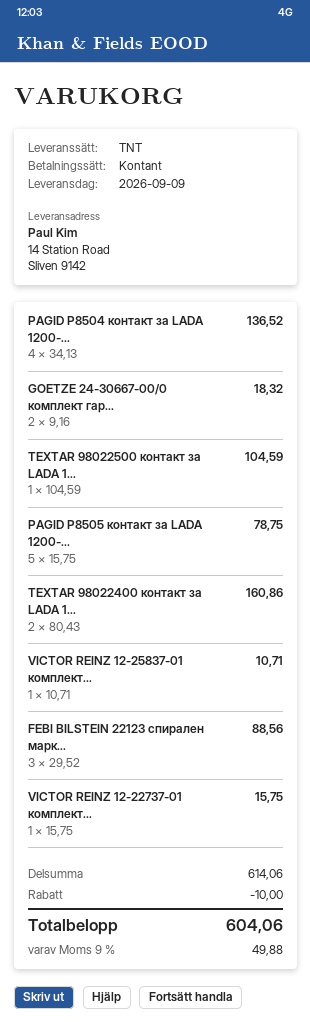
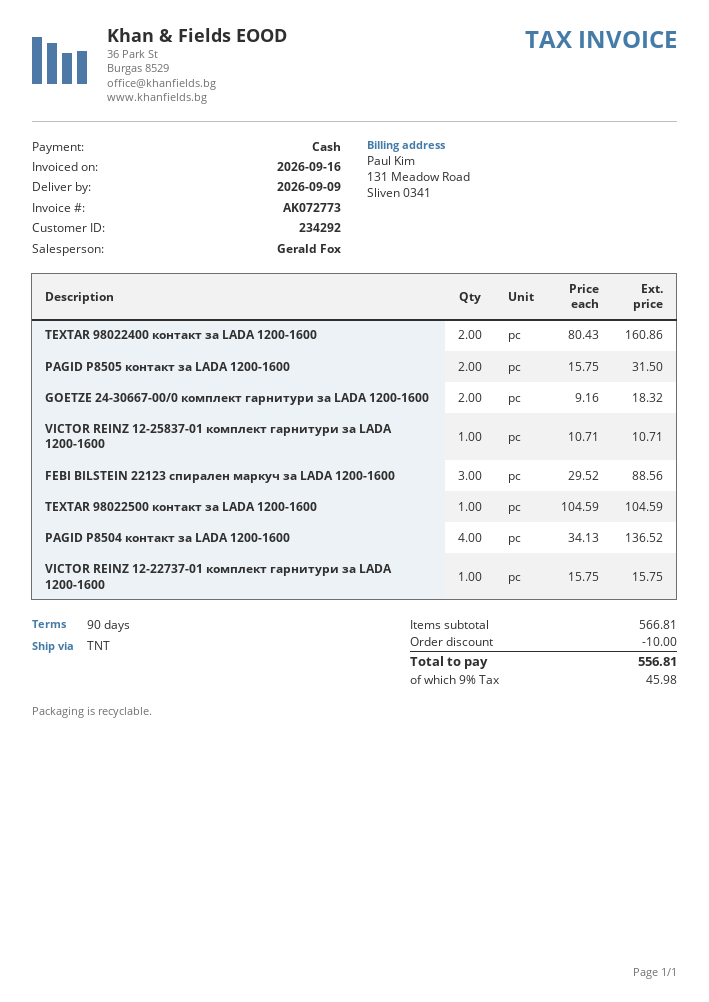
PAGID P8505 контакт за LADA 1200-...: 5 x 15.75 = 78.75 -> 2 x 15.75 = 31.50
subtotal: 614.06 -> 566.81
tax: 9% = 49.88 -> 9% = 45.98
total: 604.06 -> 556.81

